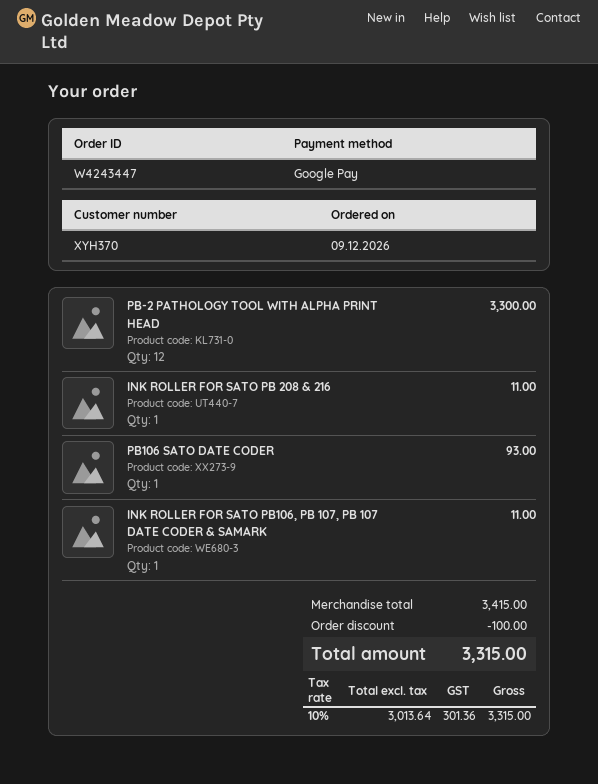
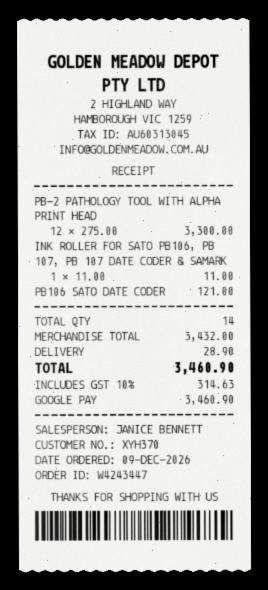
INK ROLLER FOR SATO PB 208 & 216: 1 for 11.00 -> none
PB106 SATO DATE CODER: 1 for 93.00 -> 1 for 121.00
subtotal: 3415.00 -> 3432.00
discount: 100.00 -> none
shipping: none -> 28.90
tax: 10% = 301.36 -> 10% = 314.63
total: 3315.00 -> 3460.90

